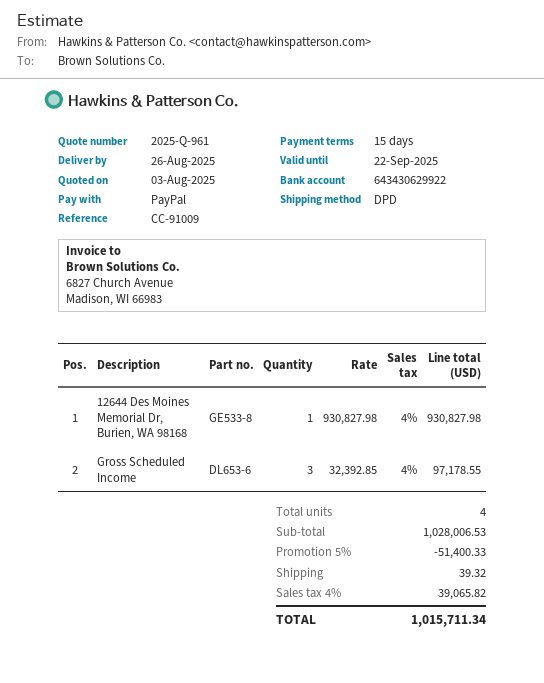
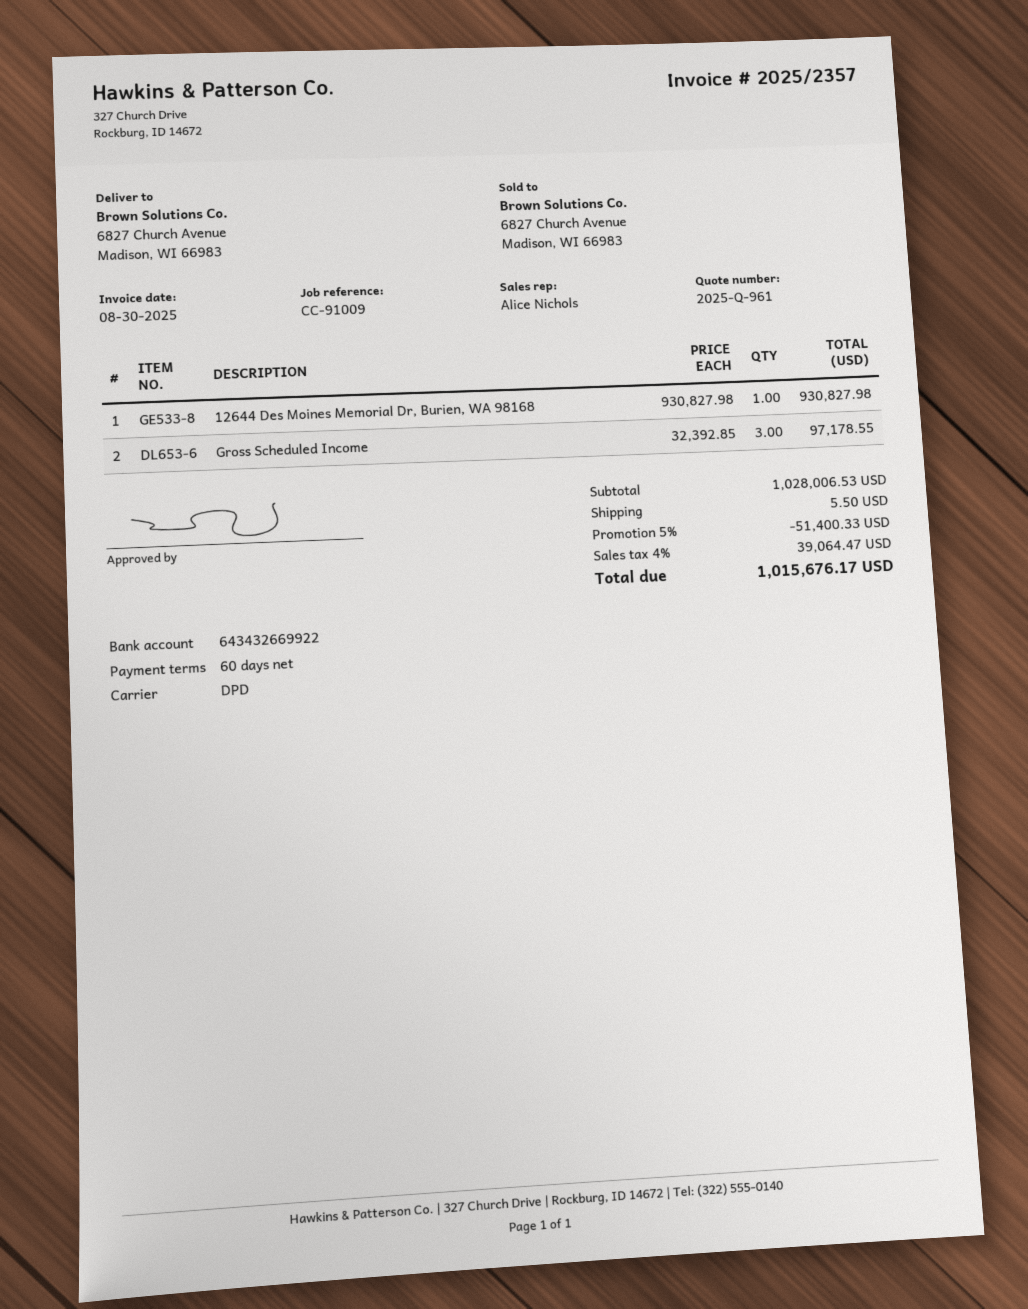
payment terms: 15 days -> 60 days
bank account: 643430629922 -> 643432669922
shipping: 39.32 -> 5.50
tax: 4% = 39065.82 -> 4% = 39064.47
total: 1015711.34 -> 1015676.17

